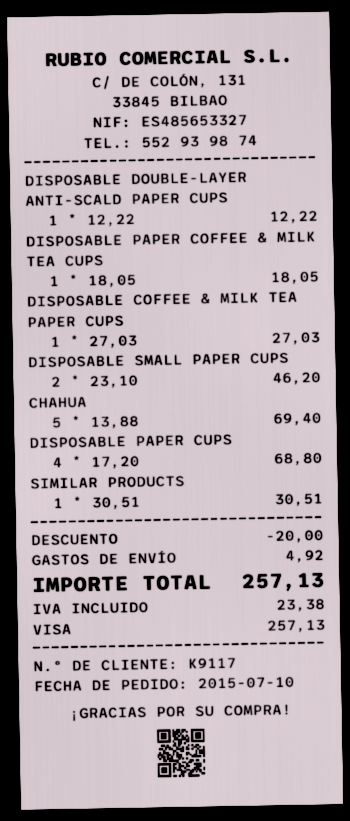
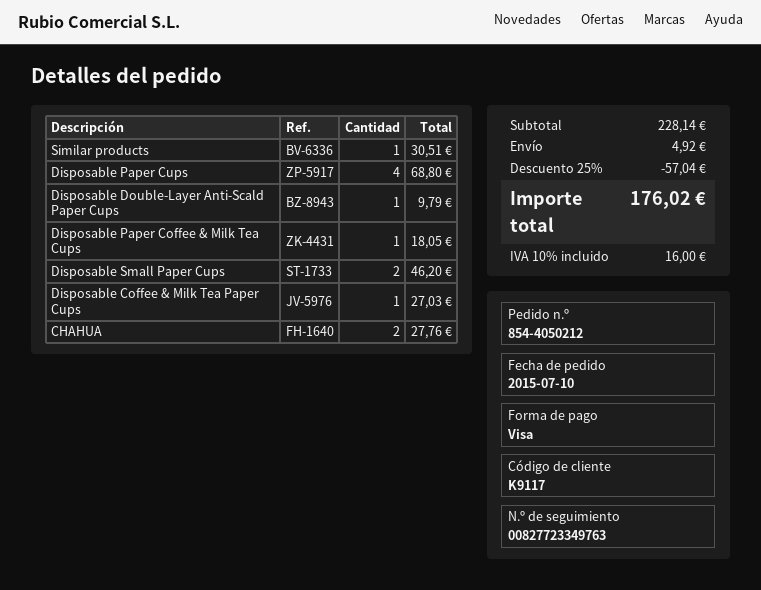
DISPOSABLE DOUBLE-LAYER ANTI-SCALD PAPER CUPS: 1 for 12.22 -> 1 for 9.79
CHAHUA: 5 for 69.40 -> 2 for 27.76
discount: 20.00 -> 57.04
tax: 23.38 -> 16.00
total: 257.13 -> 176.02

